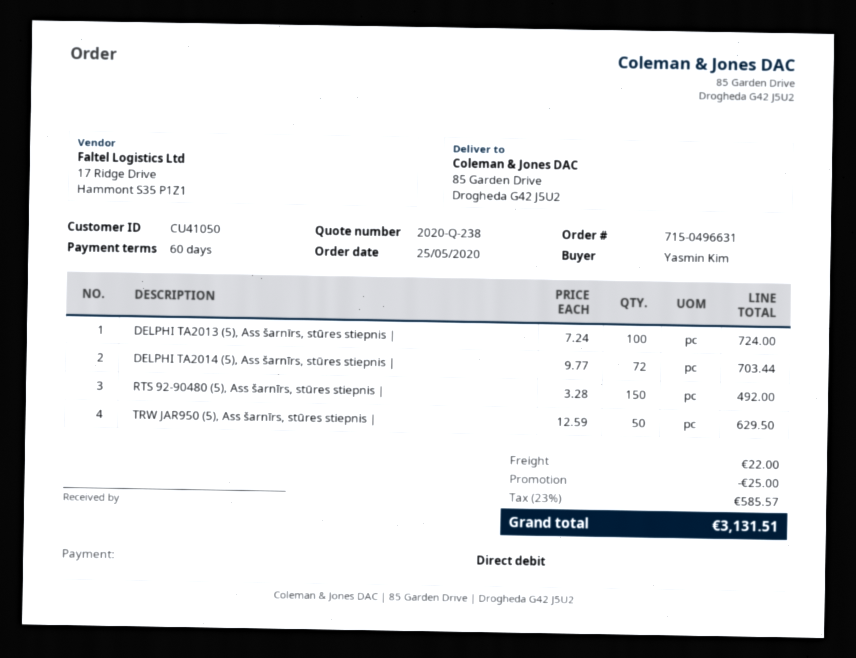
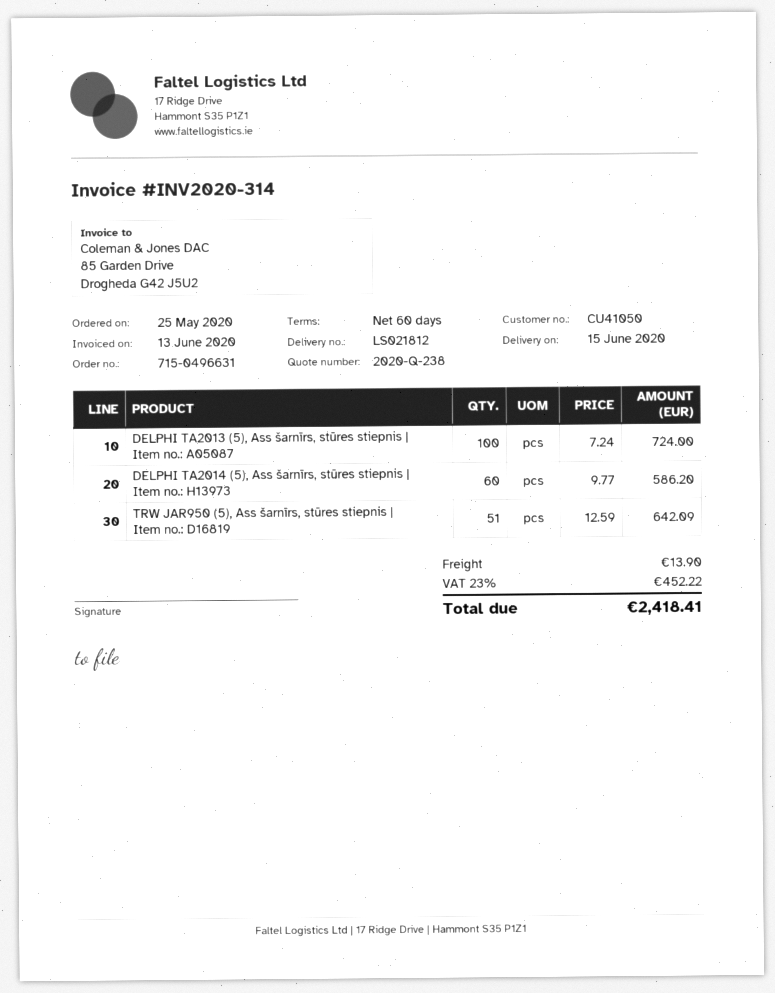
DELPHI TA2014 (5), Ass šarnīrs, stūres stiepnis |: 72 x 9.77 = 703.44 -> 60 x 9.77 = 586.20
RTS 92-90480 (5), Ass šarnīrs, stūres stiepnis |: 150 x 3.28 = 492.00 -> none
TRW JAR950 (5), Ass šarnīrs, stūres stiepnis |: 50 x 12.59 = 629.50 -> 51 x 12.59 = 642.09
discount: 25.00 -> none
shipping: 22.00 -> 13.90
tax: 23% = 585.57 -> 23% = 452.22
total: 3131.51 -> 2418.41

